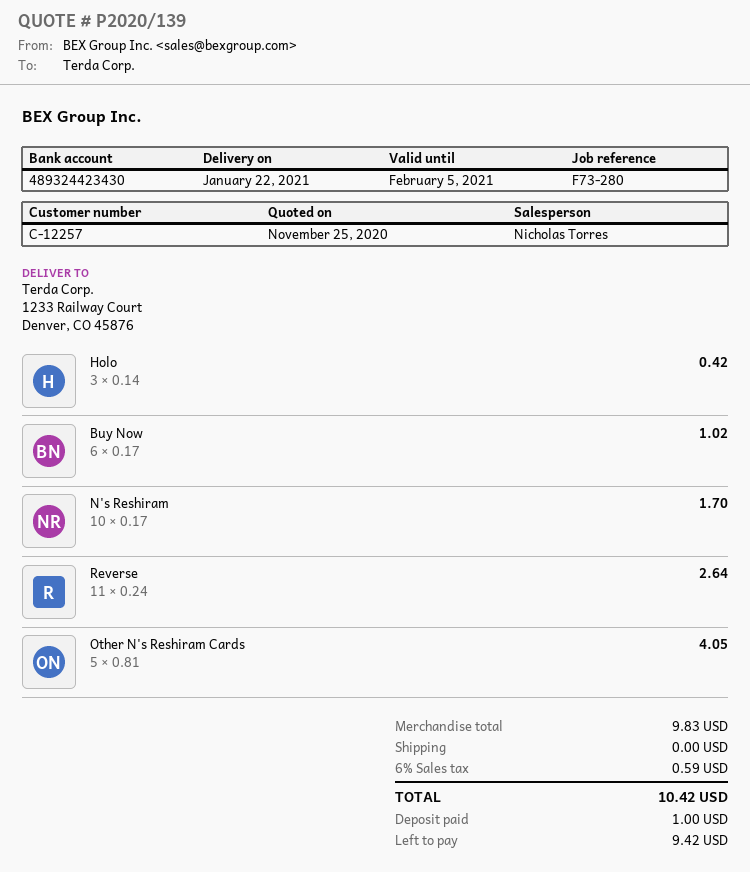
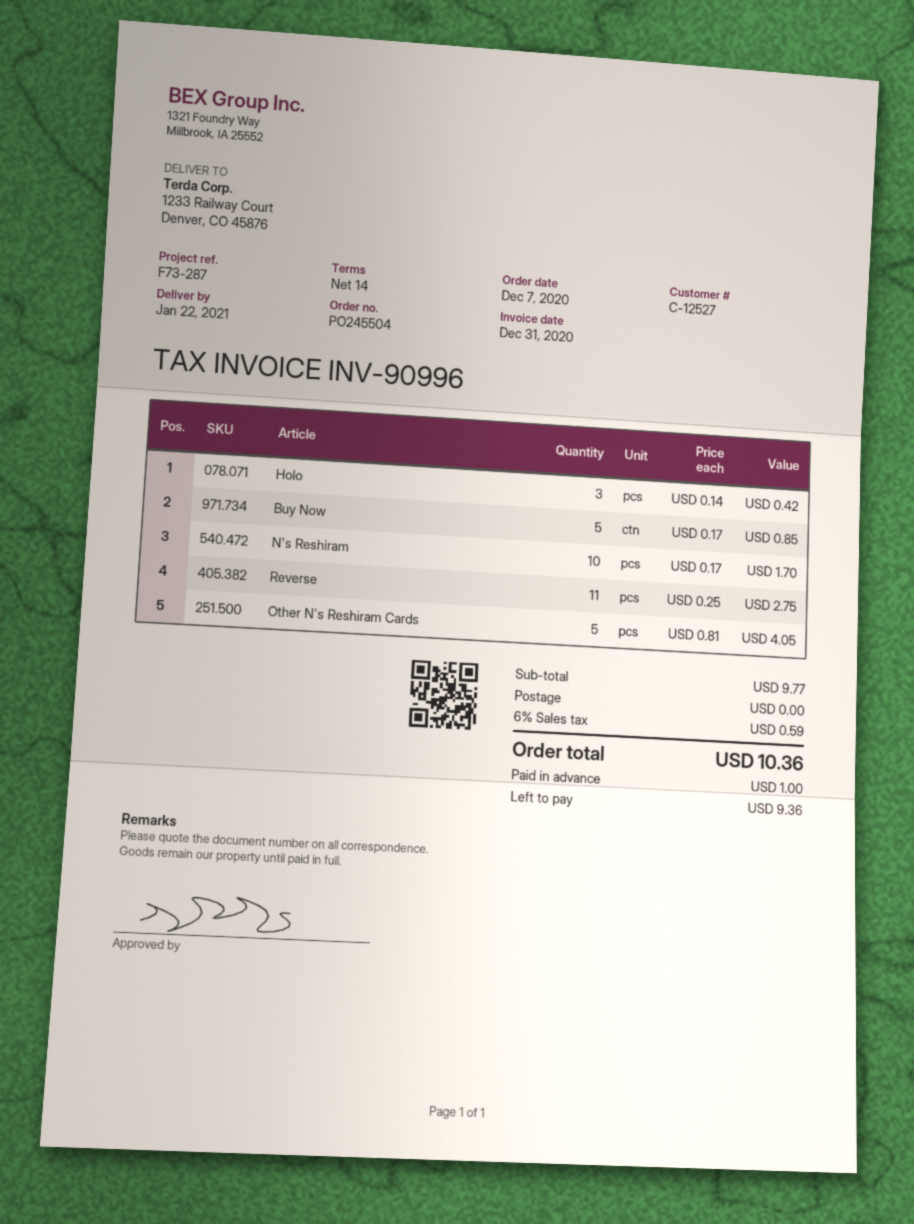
customer number: C-12257 -> C-12527
reference: F73-280 -> F73-287
Buy Now: 6 x 0.17 = 1.02 -> 5 x 0.17 = 0.85
Reverse: 11 x 0.24 = 2.64 -> 11 x 0.25 = 2.75
subtotal: 9.83 -> 9.77
total: 10.42 -> 10.36
balance: 9.42 -> 9.36

